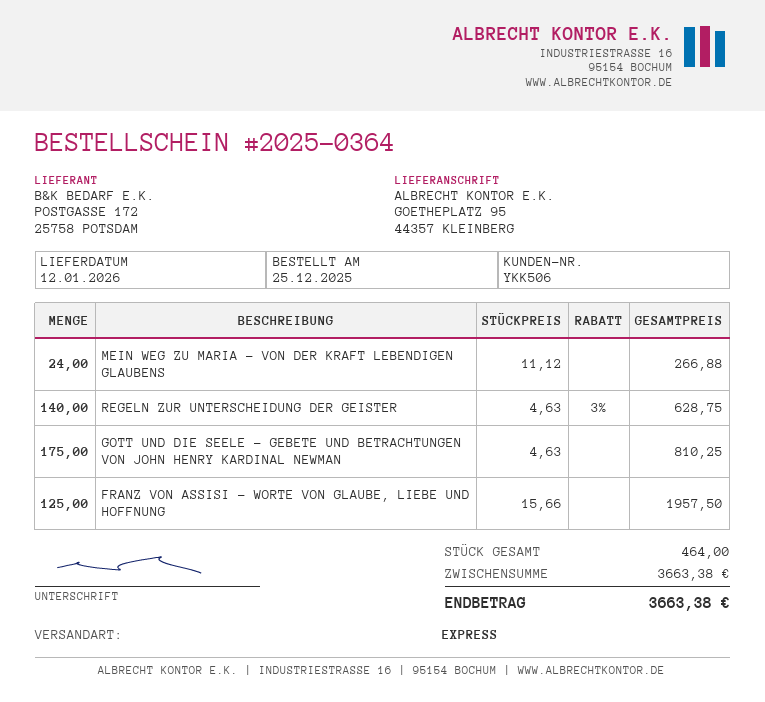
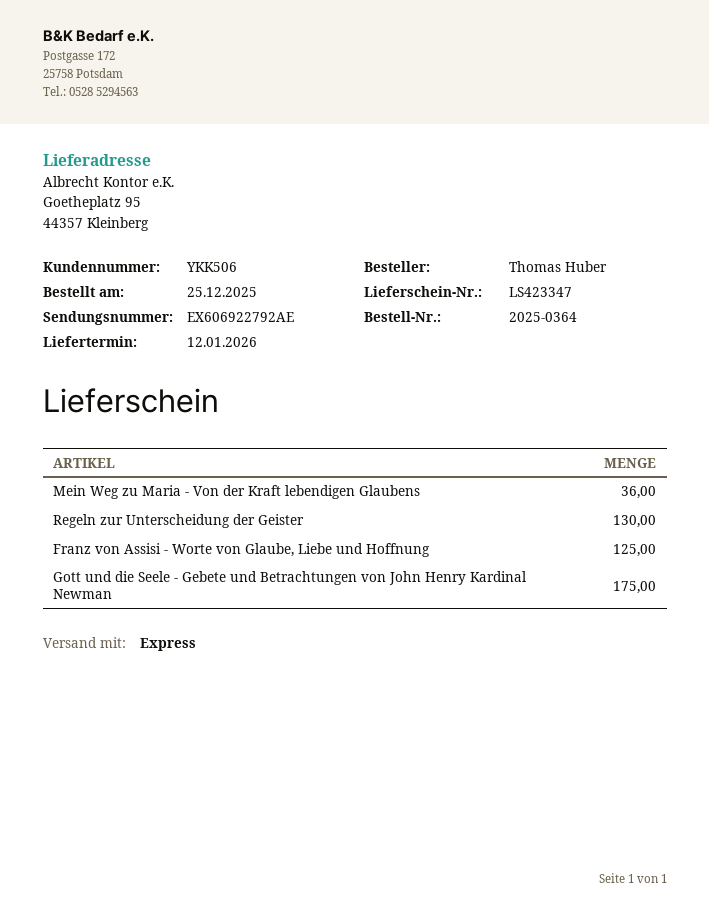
MEIN WEG ZU MARIA - VON DER KRAFT LEBENDIGEN GLAUBENS: 24 -> 36
REGELN ZUR UNTERSCHEIDUNG DER GEISTER: 140 -> 130

